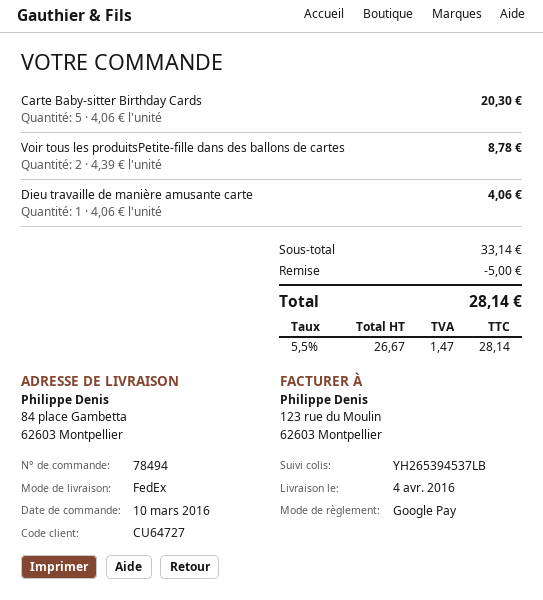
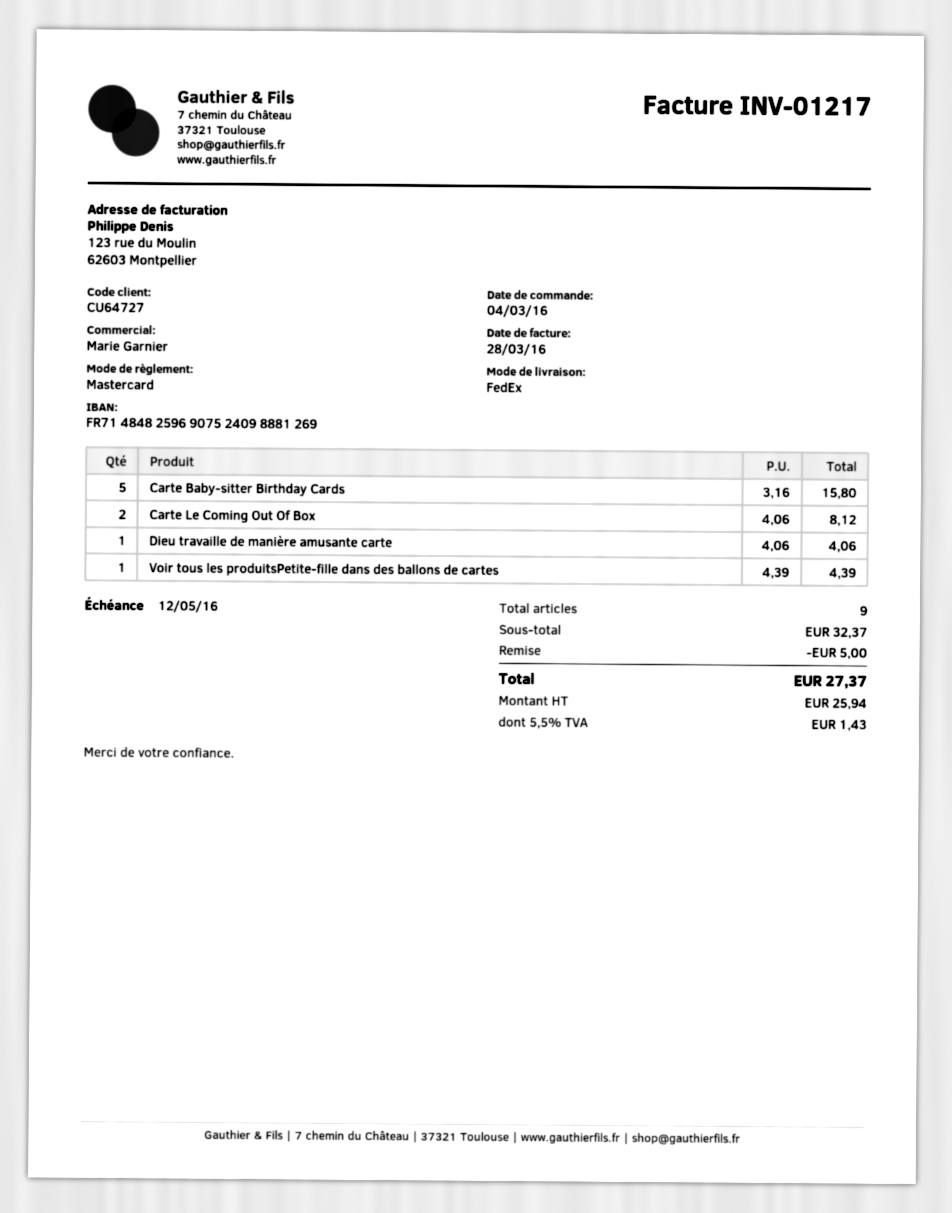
order date: 2016-03-10 -> 2016-03-04
payment method: Google Pay -> Mastercard
Carte Baby-sitter Birthday Cards: 5 x 4.06 = 20.30 -> 5 x 3.16 = 15.80
Voir tous les produitsPetite-fille dans des ballons de cartes: 2 x 4.39 = 8.78 -> 1 x 4.39 = 4.39
Carte Le Coming Out Of Box: none -> 2 x 4.06 = 8.12
subtotal: 33.14 -> 32.37
net: 26.67 -> 25.94
tax: 5.5% = 1.47 -> 5.5% = 1.43
total: 28.14 -> 27.37

